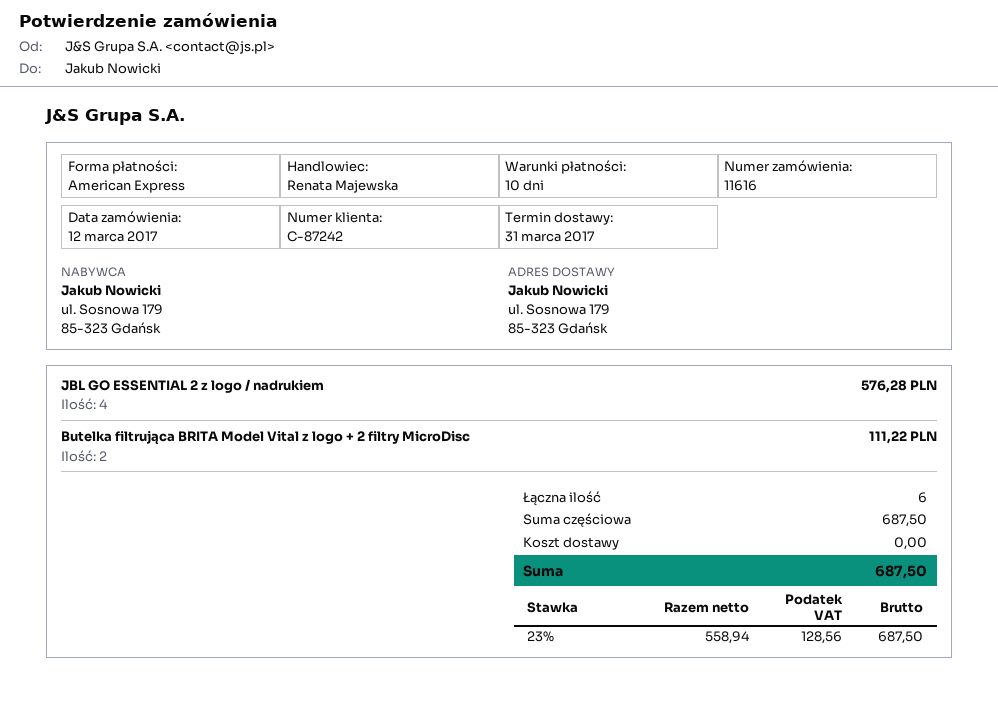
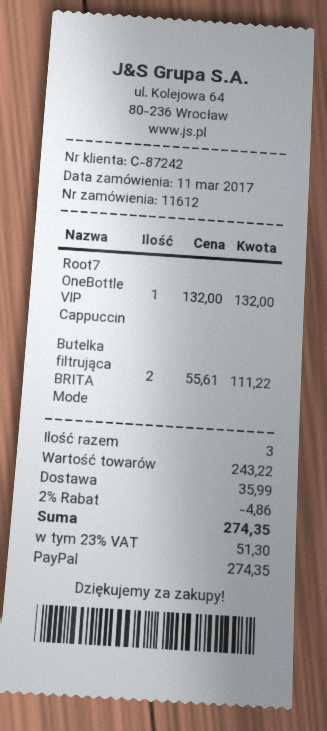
order number: 11616 -> 11612
order date: 2017-03-12 -> 2017-03-11
payment method: American Express -> PayPal
JBL GO ESSENTIAL 2 z logo / nadrukiem: 4 for 576.28 -> none
Root7 OneBottle VIP Cappuccin: none -> 1 for 132.00
total quantity: 6 -> 3
subtotal: 687.50 -> 243.22
discount: none -> 2% = 4.86
shipping: 0.00 -> 35.99
tax: 23% = 128.56 -> 23% = 51.30
total: 687.50 -> 274.35

